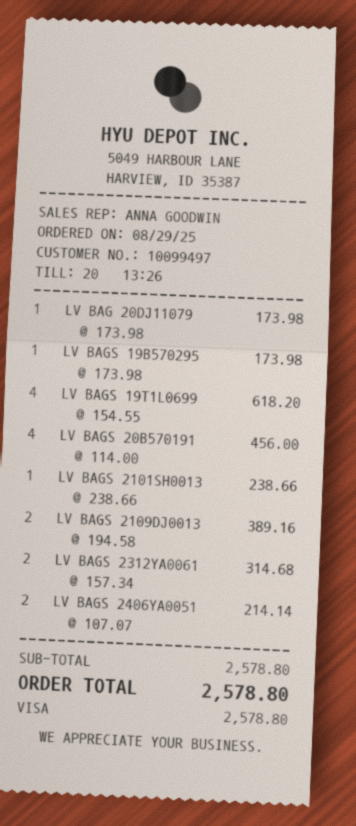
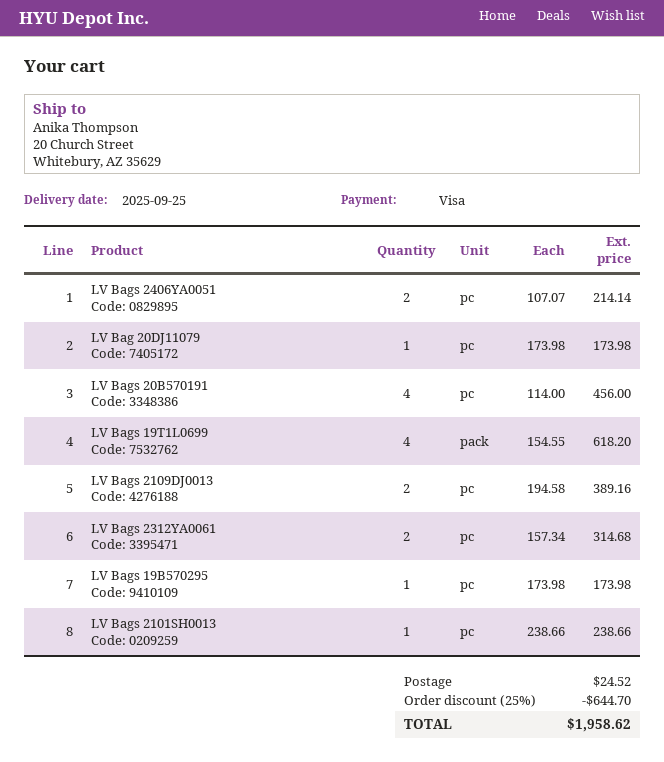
discount: none -> 25% = 644.70
shipping: none -> 24.52
total: 2578.80 -> 1958.62

